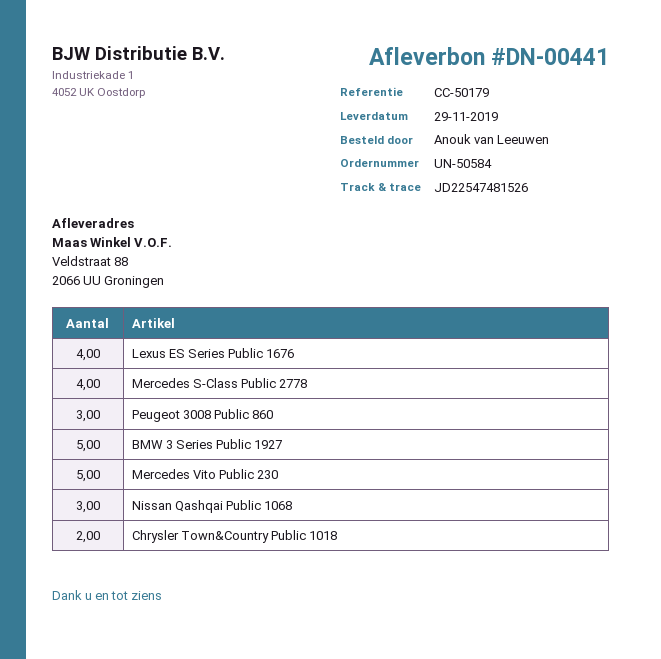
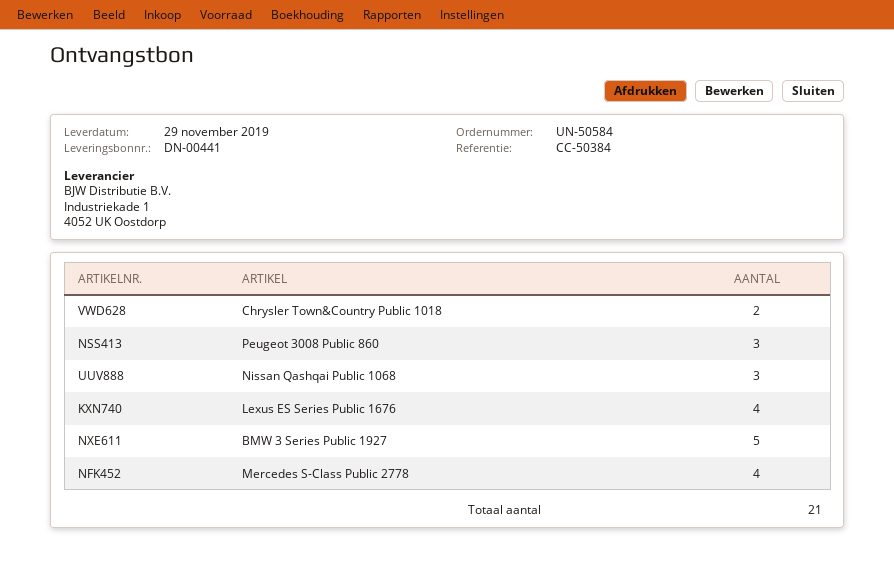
reference: CC-50179 -> CC-50384
Mercedes Vito Public 230: 5 -> none

